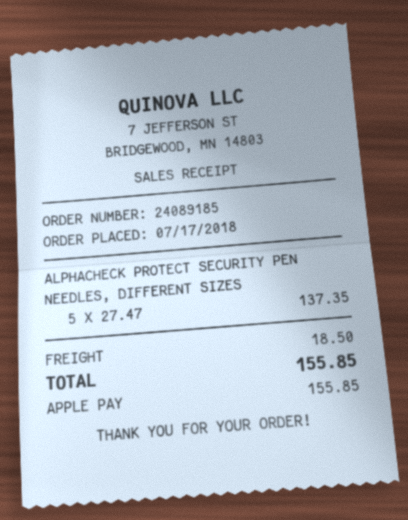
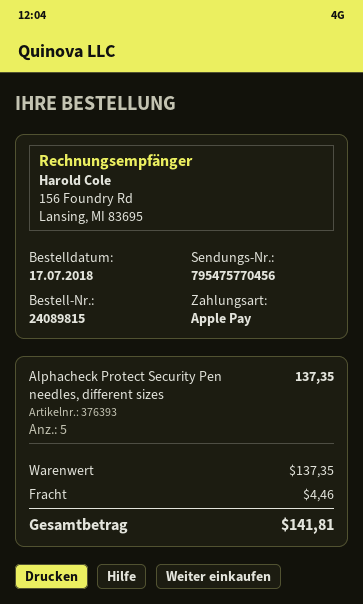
order number: 24089185 -> 24089815
shipping: 18.50 -> 4.46
total: 155.85 -> 141.81

